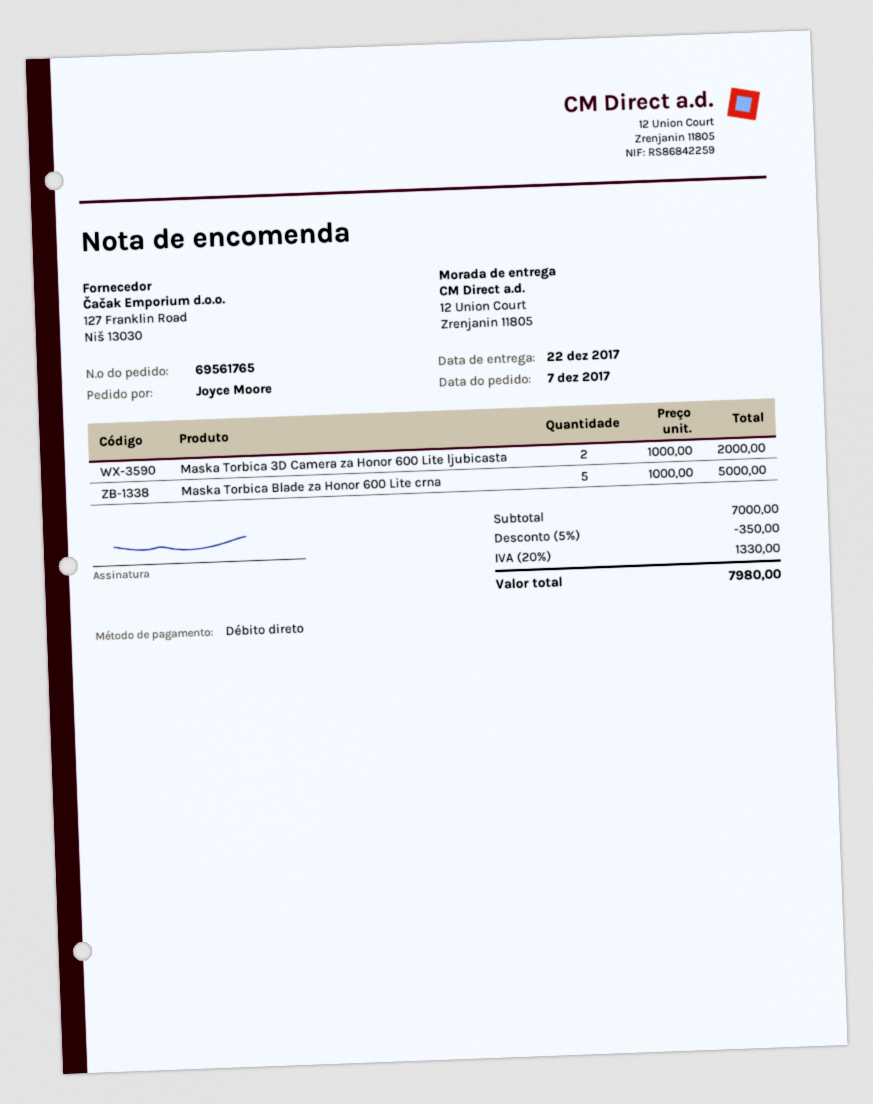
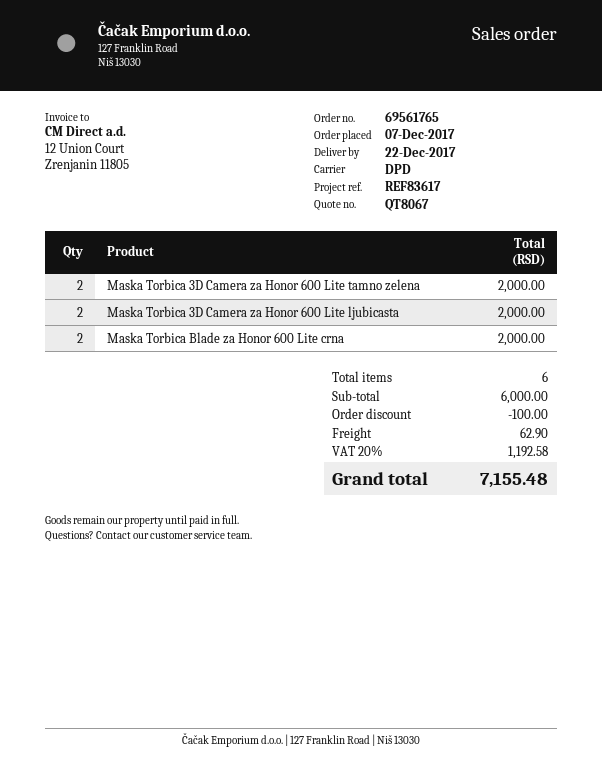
Maska Torbica Blade za Honor 600 Lite crna: 5 for 5000.00 -> 2 for 2000.00
Maska Torbica 3D Camera za Honor 600 Lite tamno zelena: none -> 2 for 2000.00
subtotal: 7000.00 -> 6000.00
discount: 350.00 -> 100.00
shipping: none -> 62.90
tax: 20% = 1330.00 -> 20% = 1192.58
total: 7980.00 -> 7155.48

